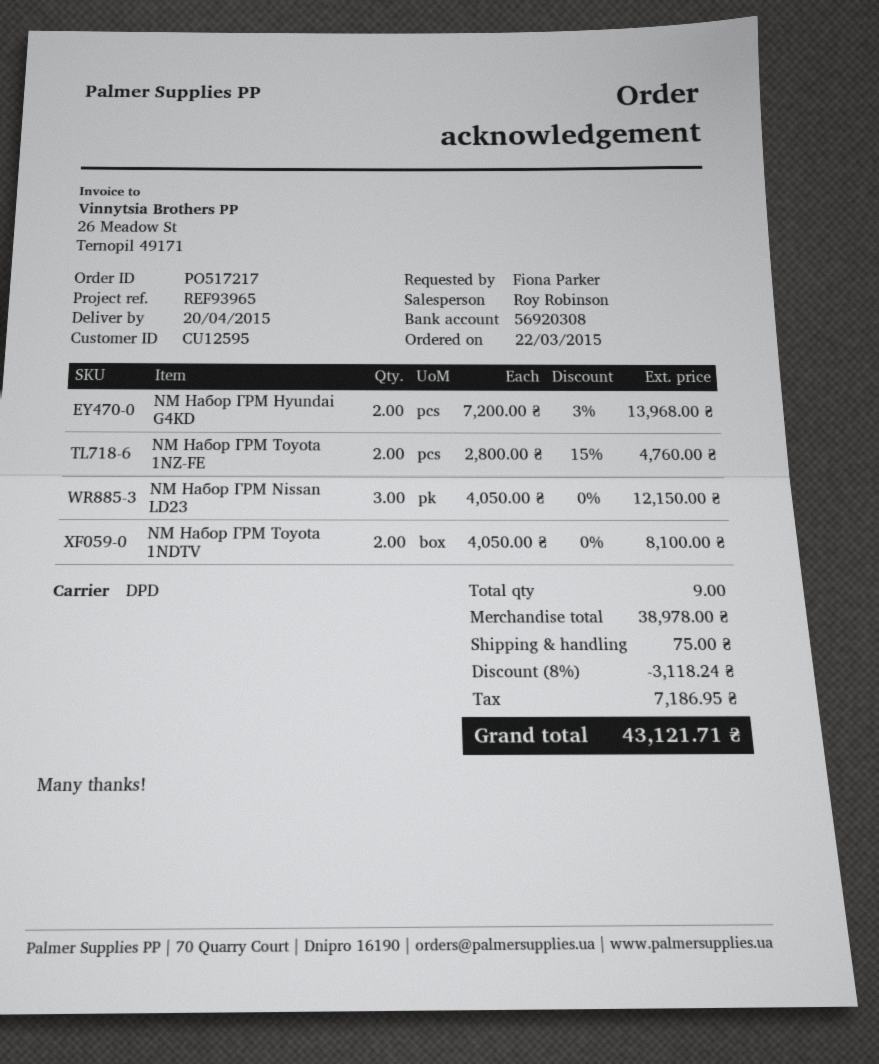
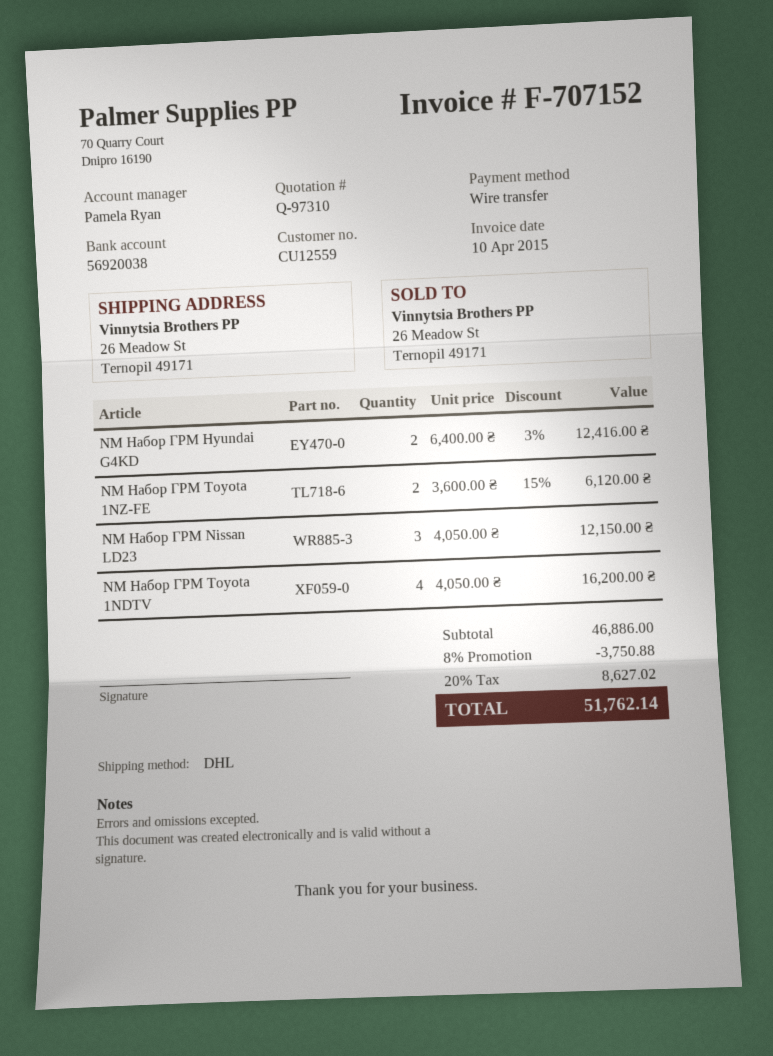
customer number: CU12595 -> CU12559
sales rep: Roy Robinson -> Pamela Ryan
bank account: 56920308 -> 56920038
shipping method: DPD -> DHL
NM Набор ГРМ Hyundai G4KD: 2 x 7200.00 - 3% = 13968.00 -> 2 x 6400.00 - 3% = 12416.00
NM Набор ГРМ Toyota 1NZ-FE: 2 x 2800.00 - 15% = 4760.00 -> 2 x 3600.00 - 15% = 6120.00
NM Набор ГРМ Toyota 1NDTV: 2 x 4050.00 = 8100.00 -> 4 x 4050.00 = 16200.00
subtotal: 38978.00 -> 46886.00
discount: 8% = 3118.24 -> 8% = 3750.88
shipping: 75.00 -> none
tax: 7186.95 -> 8627.02
total: 43121.71 -> 51762.14

